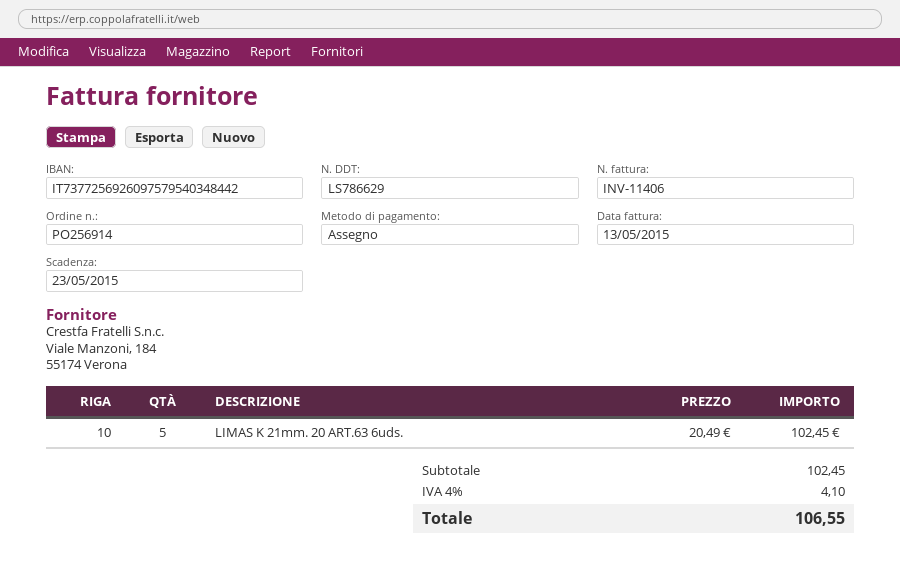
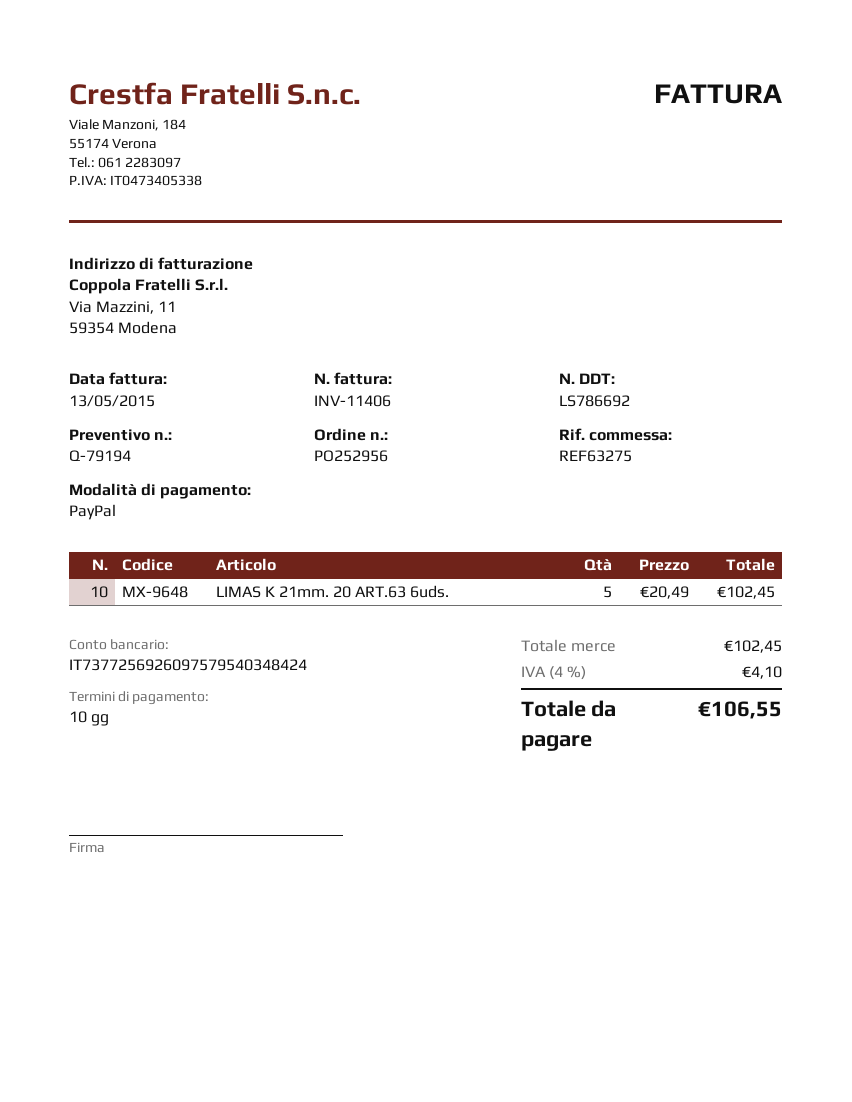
order number: PO256914 -> PO252956
delivery note number: LS786629 -> LS786692
payment method: cheque -> PayPal
bank account: IT7377256926097579540348442 -> IT7377256926097579540348424

